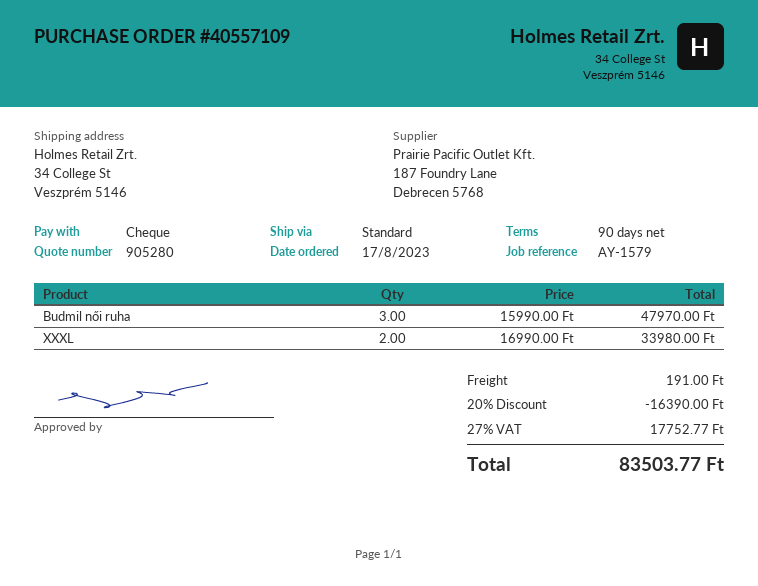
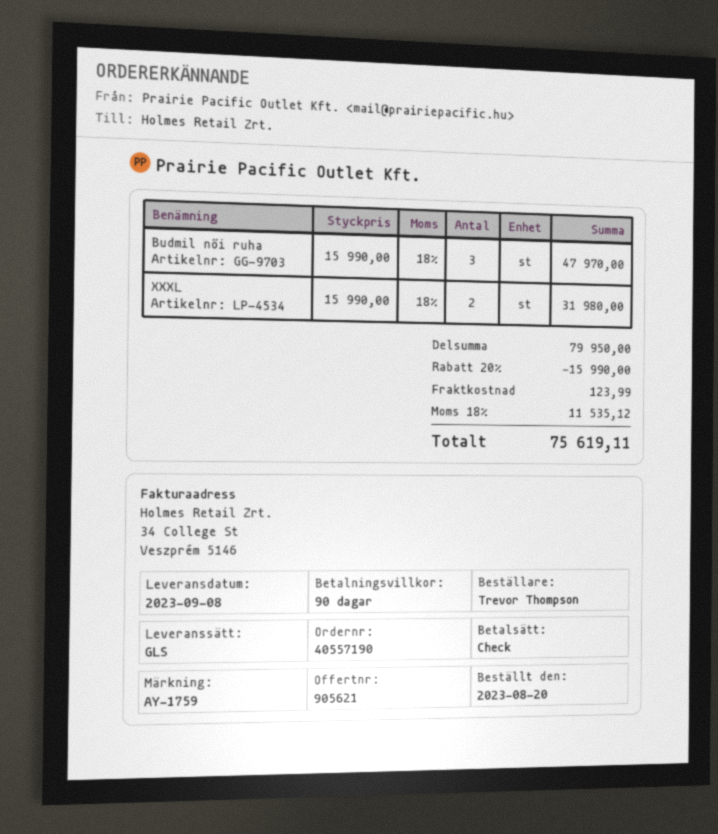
quote number: 905280 -> 905621
order number: 40557109 -> 40557190
order date: 2023-08-17 -> 2023-08-20
reference: AY-1579 -> AY-1759
shipping method: standard -> GLS
XXXL: 2 x 16990.00 = 33980.00 -> 2 x 15990.00 = 31980.00
discount: 20% = 16390.00 -> 20% = 15990.00
shipping: 191.00 -> 123.99
tax: 27% = 17752.77 -> 18% = 11535.12
total: 83503.77 -> 75619.11

